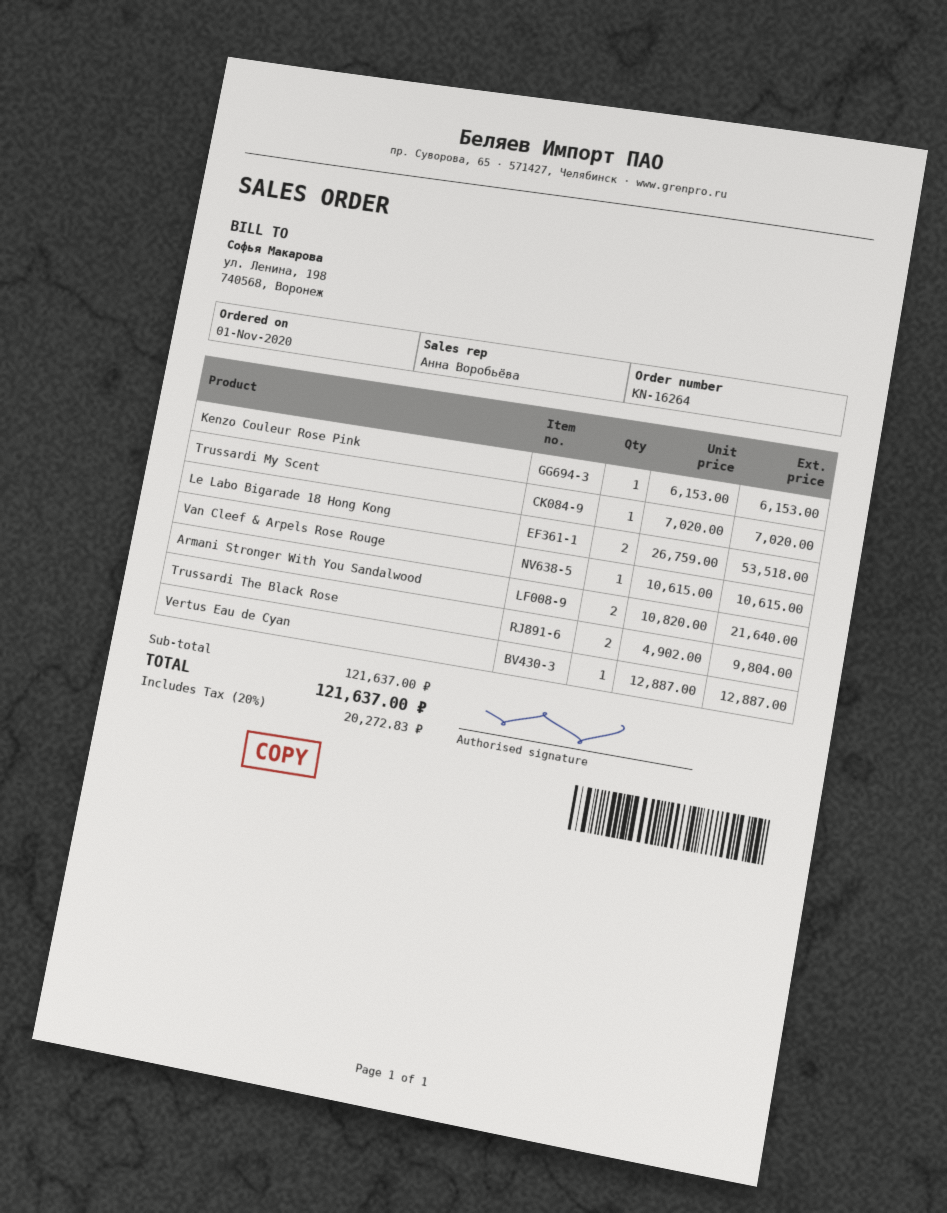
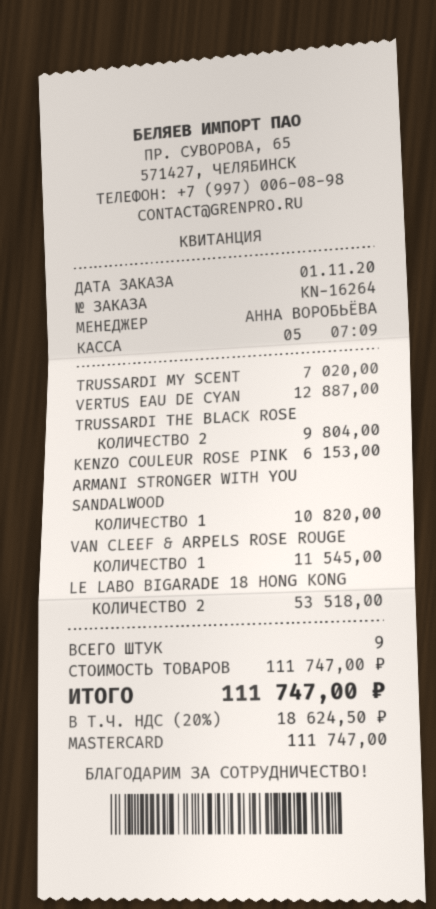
Van Cleef & Arpels Rose Rouge: 1 for 10615.00 -> 1 for 11545.00
Armani Stronger With You Sandalwood: 2 for 21640.00 -> 1 for 10820.00
subtotal: 121637.00 -> 111747.00
tax: 20% = 20272.83 -> 20% = 18624.50
total: 121637.00 -> 111747.00

